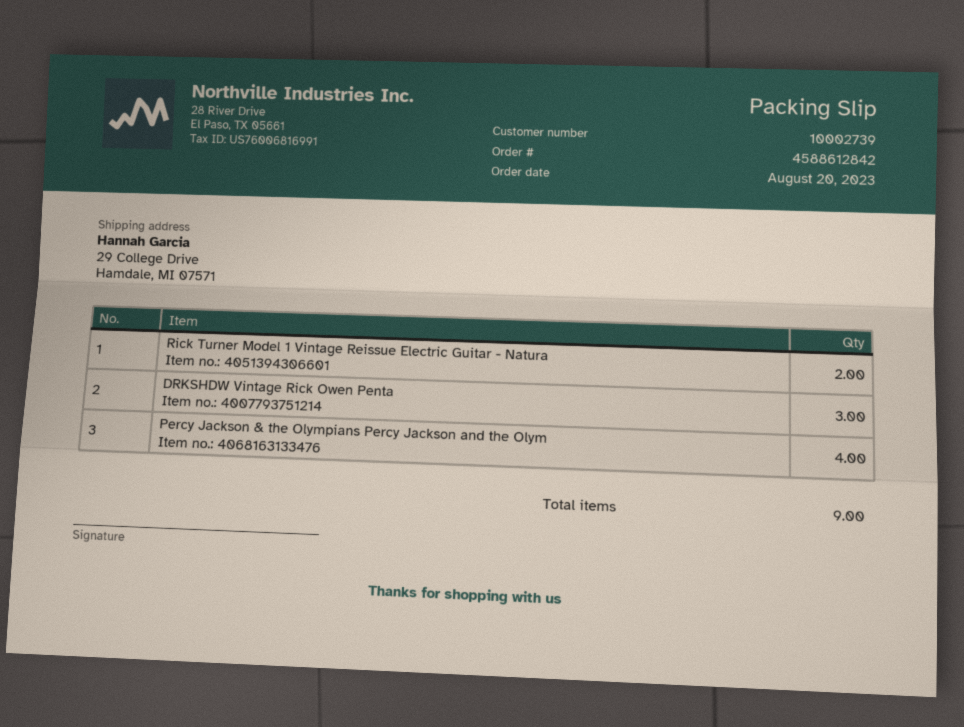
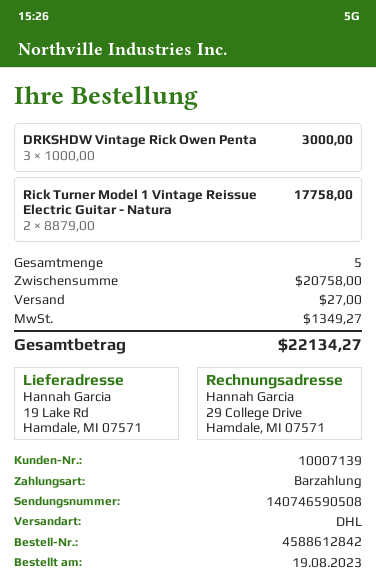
order date: 2023-08-20 -> 2023-08-19
customer number: 10002739 -> 10007139
ship to: 29 College Drive, Hamdale, MI 07571 -> 19 Lake Rd, Hamdale, MI 07571
Percy Jackson & the Olympians Percy Jackson and the Olym: 4 -> none
total quantity: 9 -> 5

